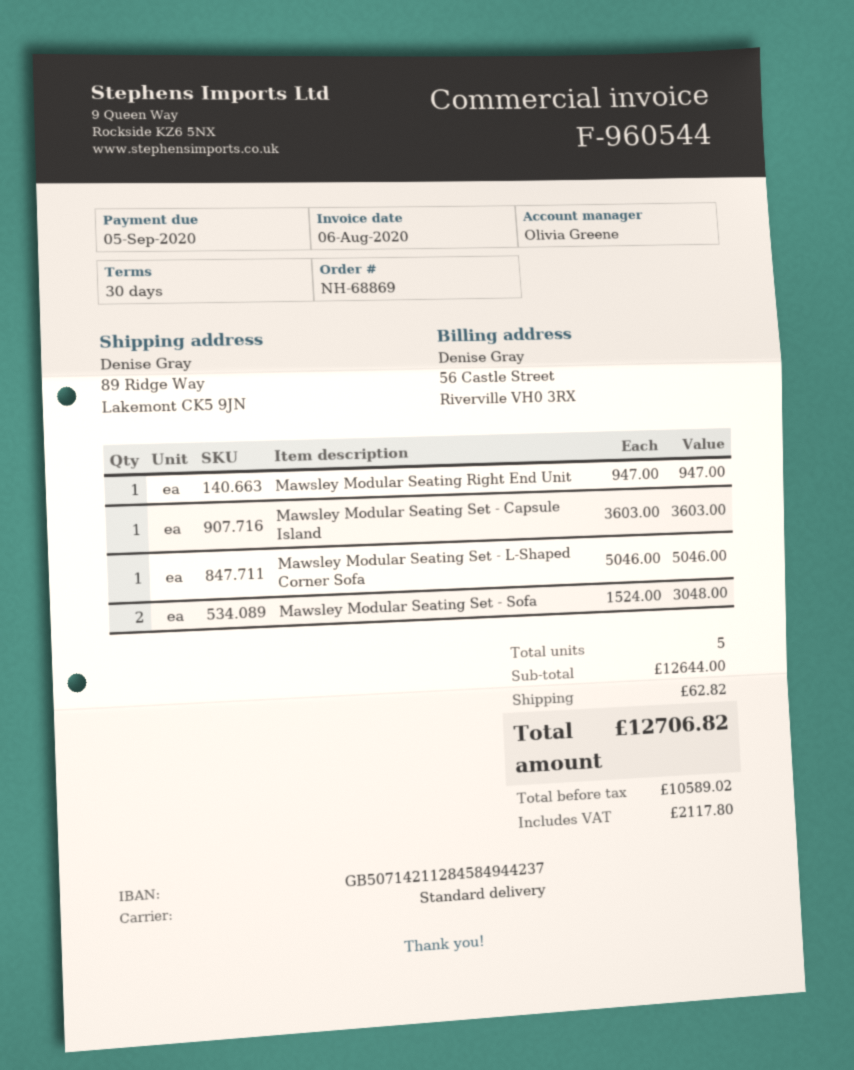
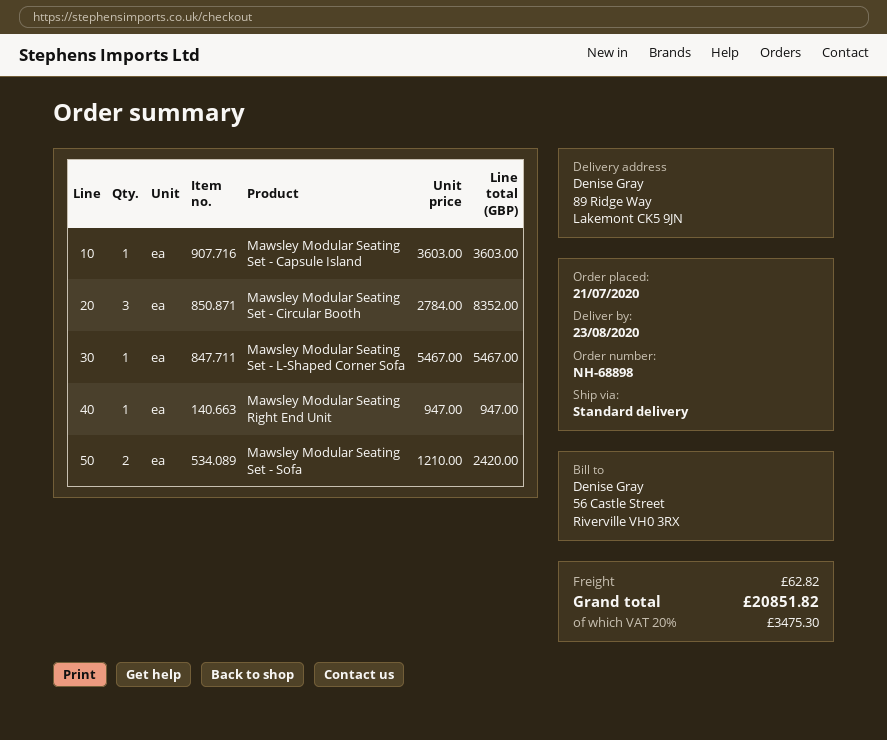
order number: NH-68869 -> NH-68898
Mawsley Modular Seating Set - L-Shaped Corner Sofa: 1 x 5046.00 = 5046.00 -> 1 x 5467.00 = 5467.00
Mawsley Modular Seating Set - Sofa: 2 x 1524.00 = 3048.00 -> 2 x 1210.00 = 2420.00
Mawsley Modular Seating Set - Circular Booth: none -> 3 x 2784.00 = 8352.00
tax: 2117.80 -> 3475.30
total: 12706.82 -> 20851.82

